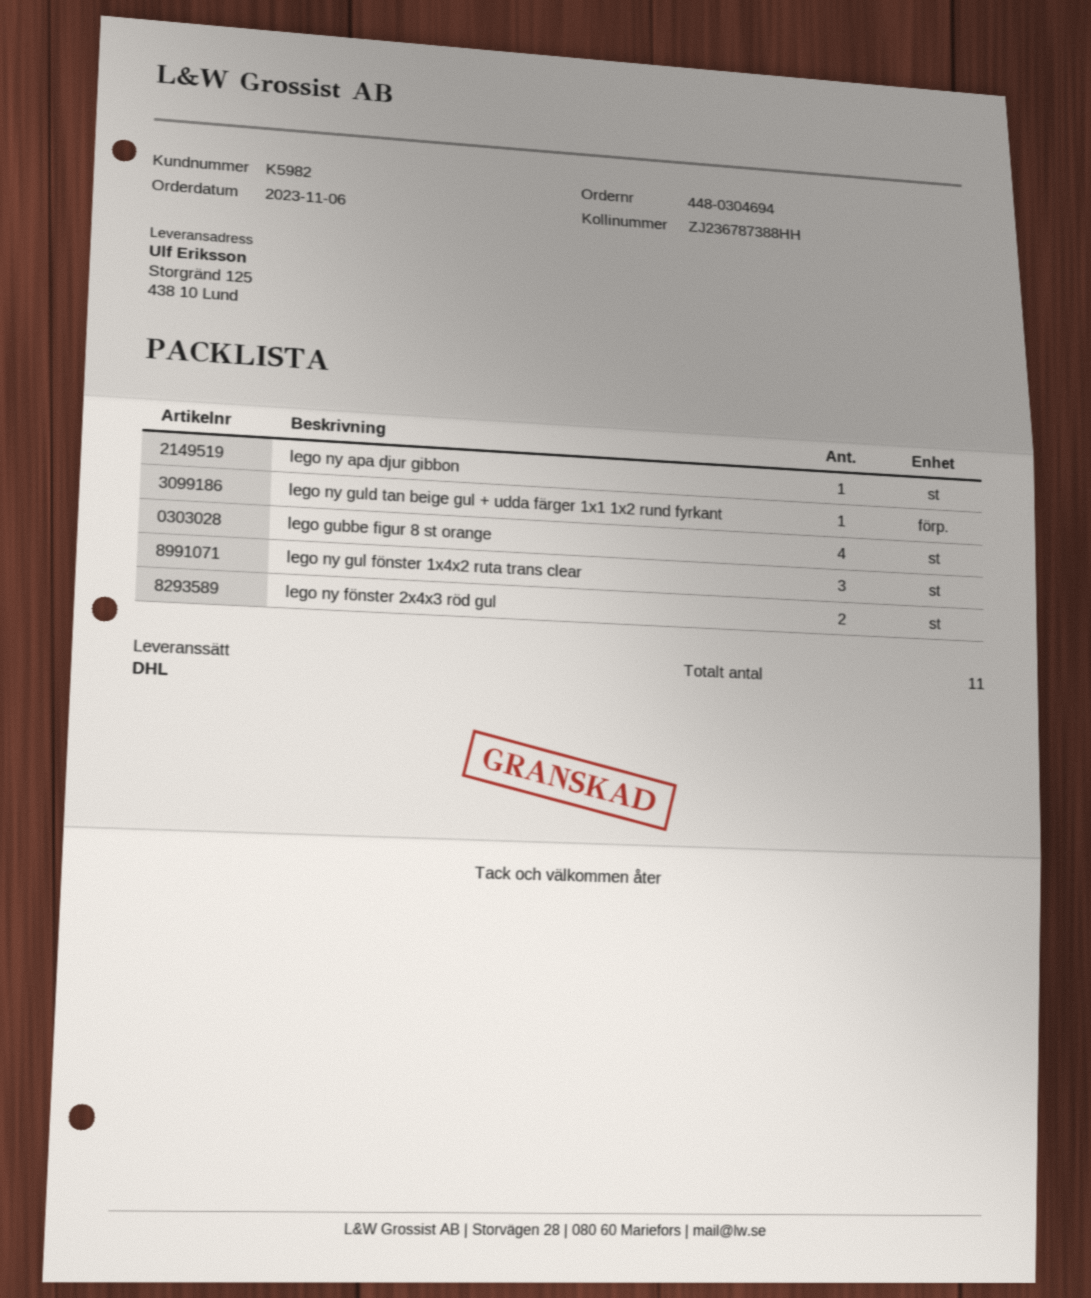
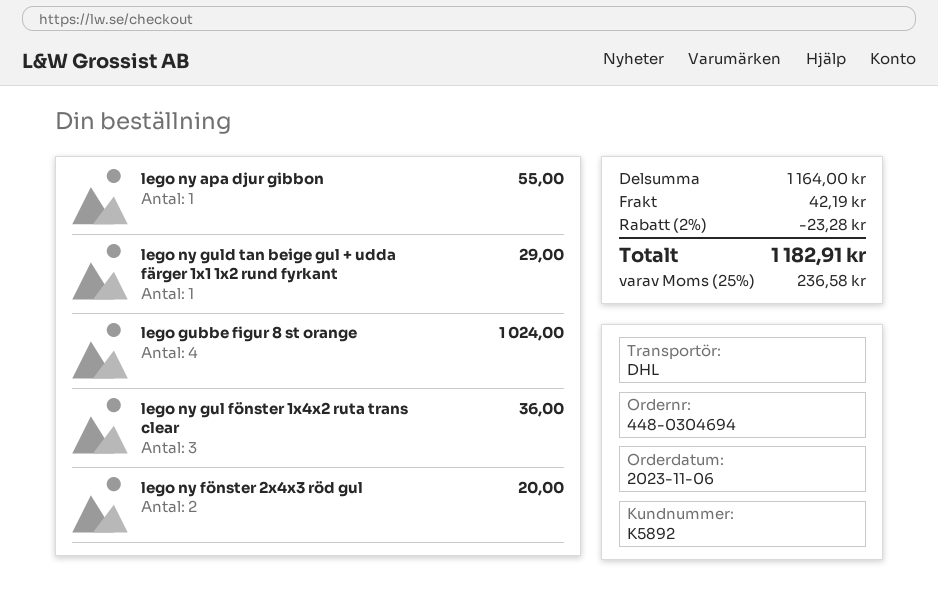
customer number: K5982 -> K5892

